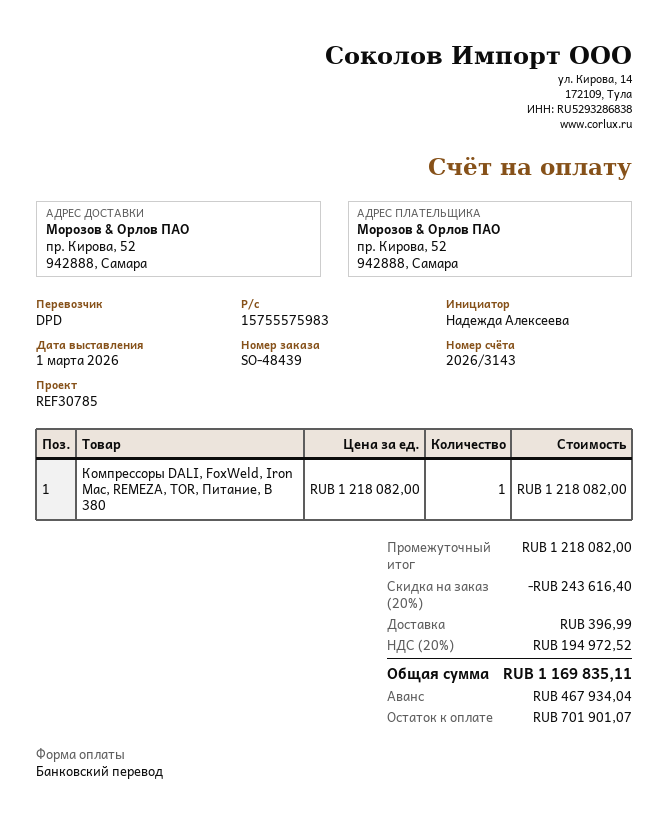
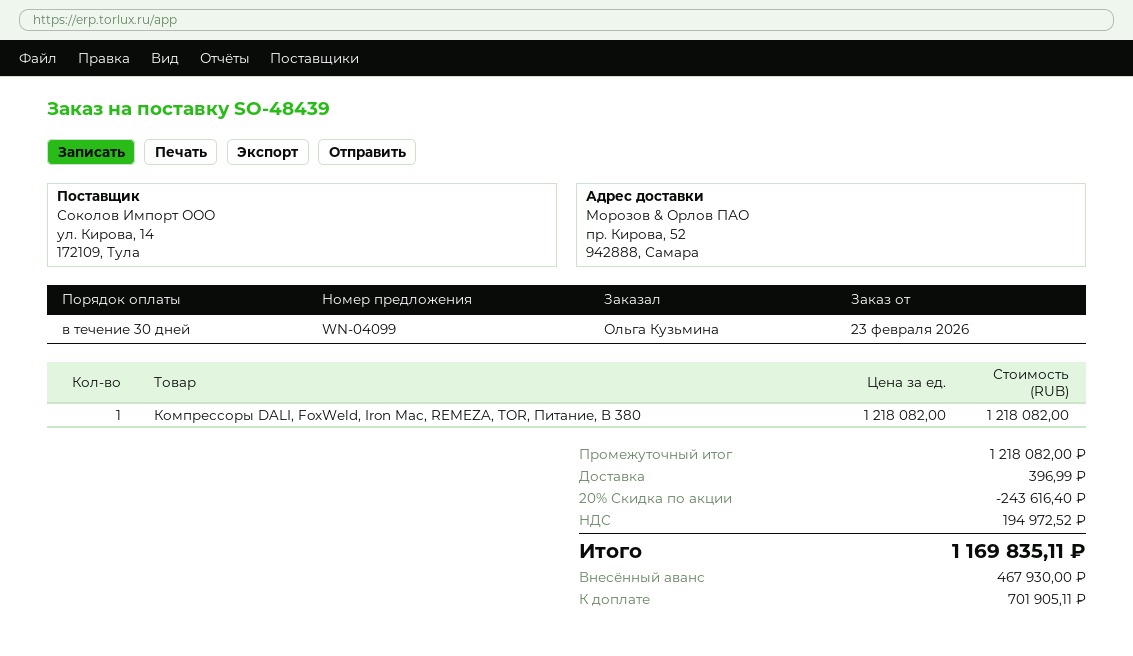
ordered by: Надежда Алексеева -> Ольга Кузьмина
deposit: 467934.04 -> 467930.00
balance: 701901.07 -> 701905.11

